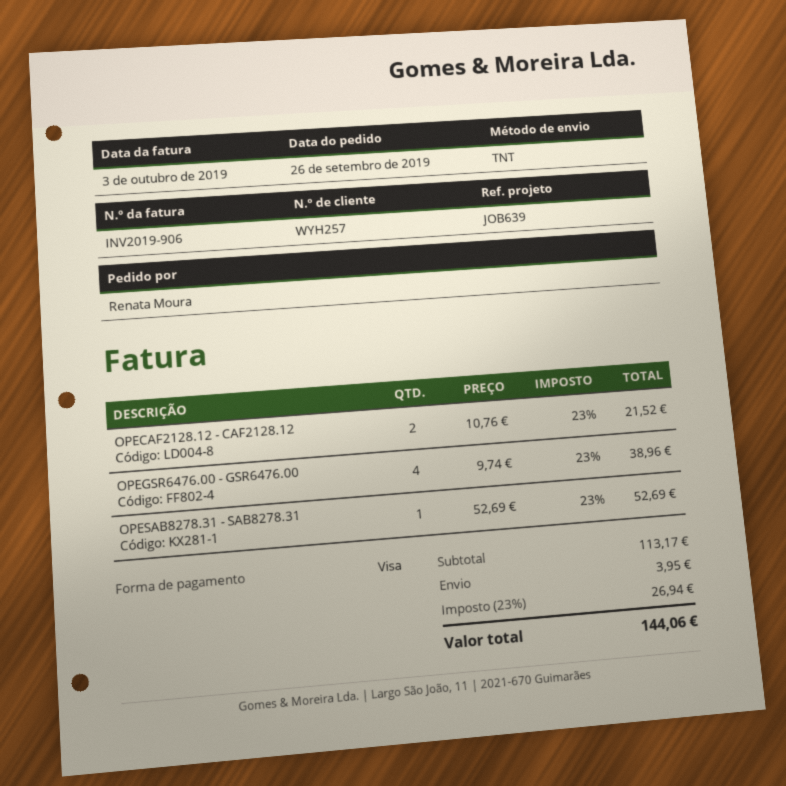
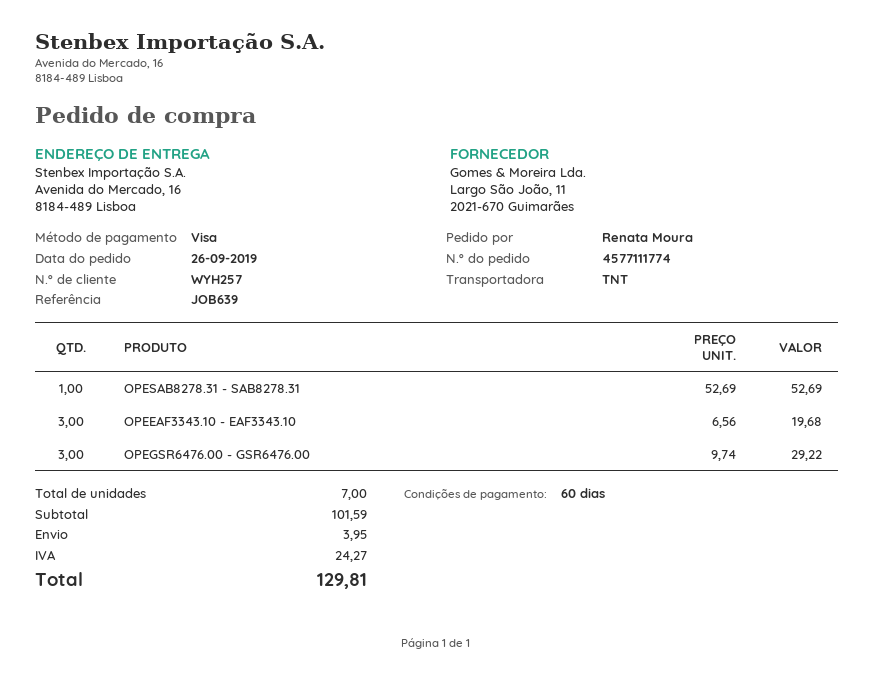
OPECAF2128.12 - CAF2128.12: 2 x 10.76 = 21.52 -> none
OPEGSR6476.00 - GSR6476.00: 4 x 9.74 = 38.96 -> 3 x 9.74 = 29.22
OPEEAF3343.10 - EAF3343.10: none -> 3 x 6.56 = 19.68
subtotal: 113.17 -> 101.59
tax: 26.94 -> 24.27
total: 144.06 -> 129.81

